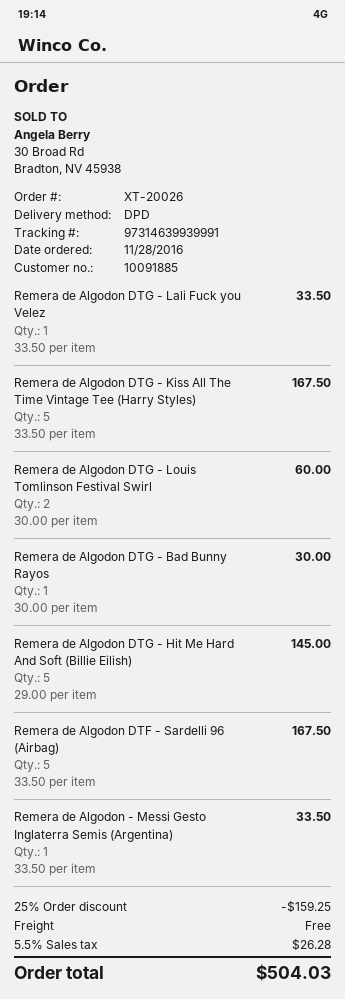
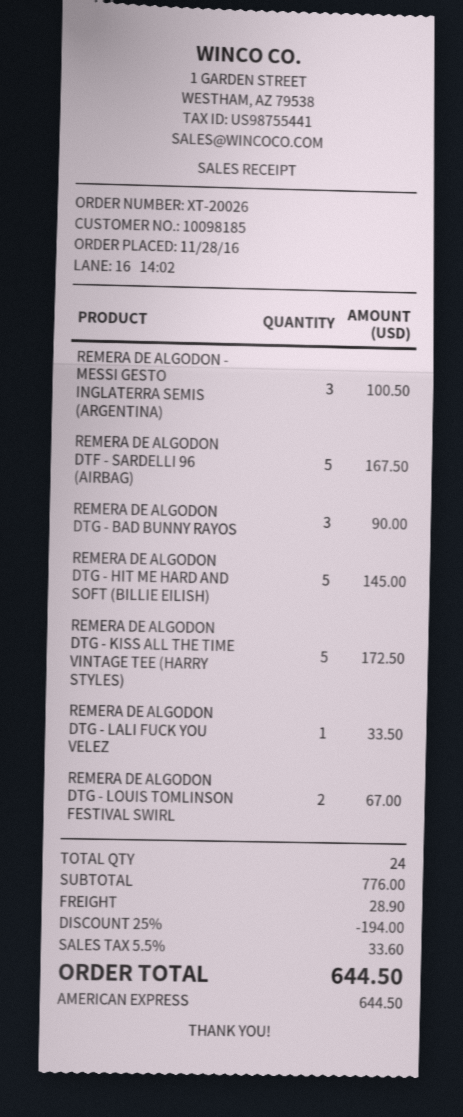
customer number: 10091885 -> 10098185
Remera de Algodon DTG - Kiss All The Time Vintage Tee (Harry Styles): 5 for 167.50 -> 5 for 172.50
Remera de Algodon DTG - Louis Tomlinson Festival Swirl: 2 for 60.00 -> 2 for 67.00
Remera de Algodon DTG - Bad Bunny Rayos: 1 for 30.00 -> 3 for 90.00
Remera de Algodon - Messi Gesto Inglaterra Semis (Argentina): 1 for 33.50 -> 3 for 100.50
discount: 25% = 159.25 -> 25% = 194.00
shipping: 0.00 -> 28.90
tax: 5.5% = 26.28 -> 5.5% = 33.60
total: 504.03 -> 644.50

